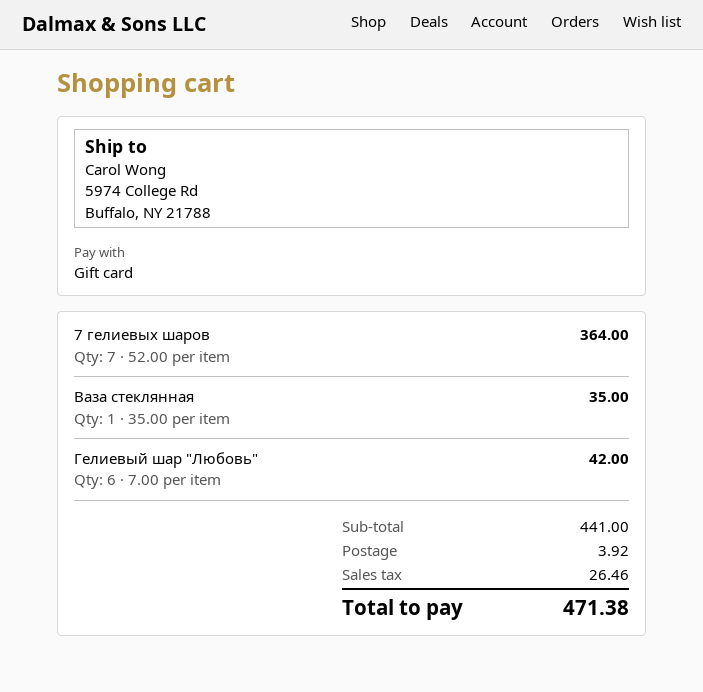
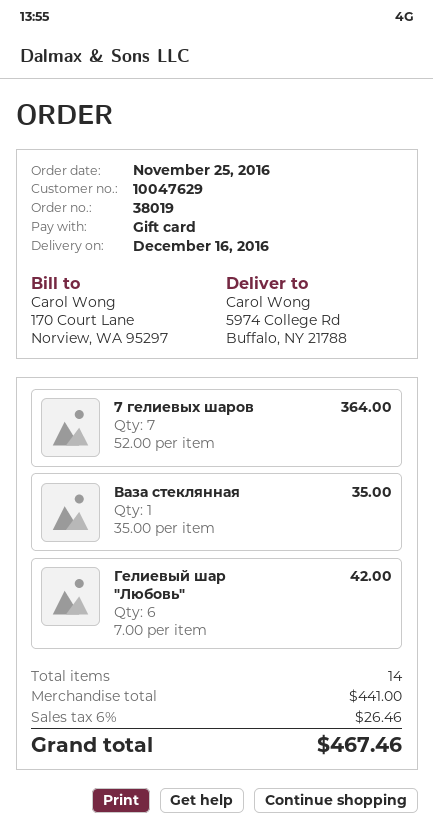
shipping: 3.92 -> none
total: 471.38 -> 467.46

